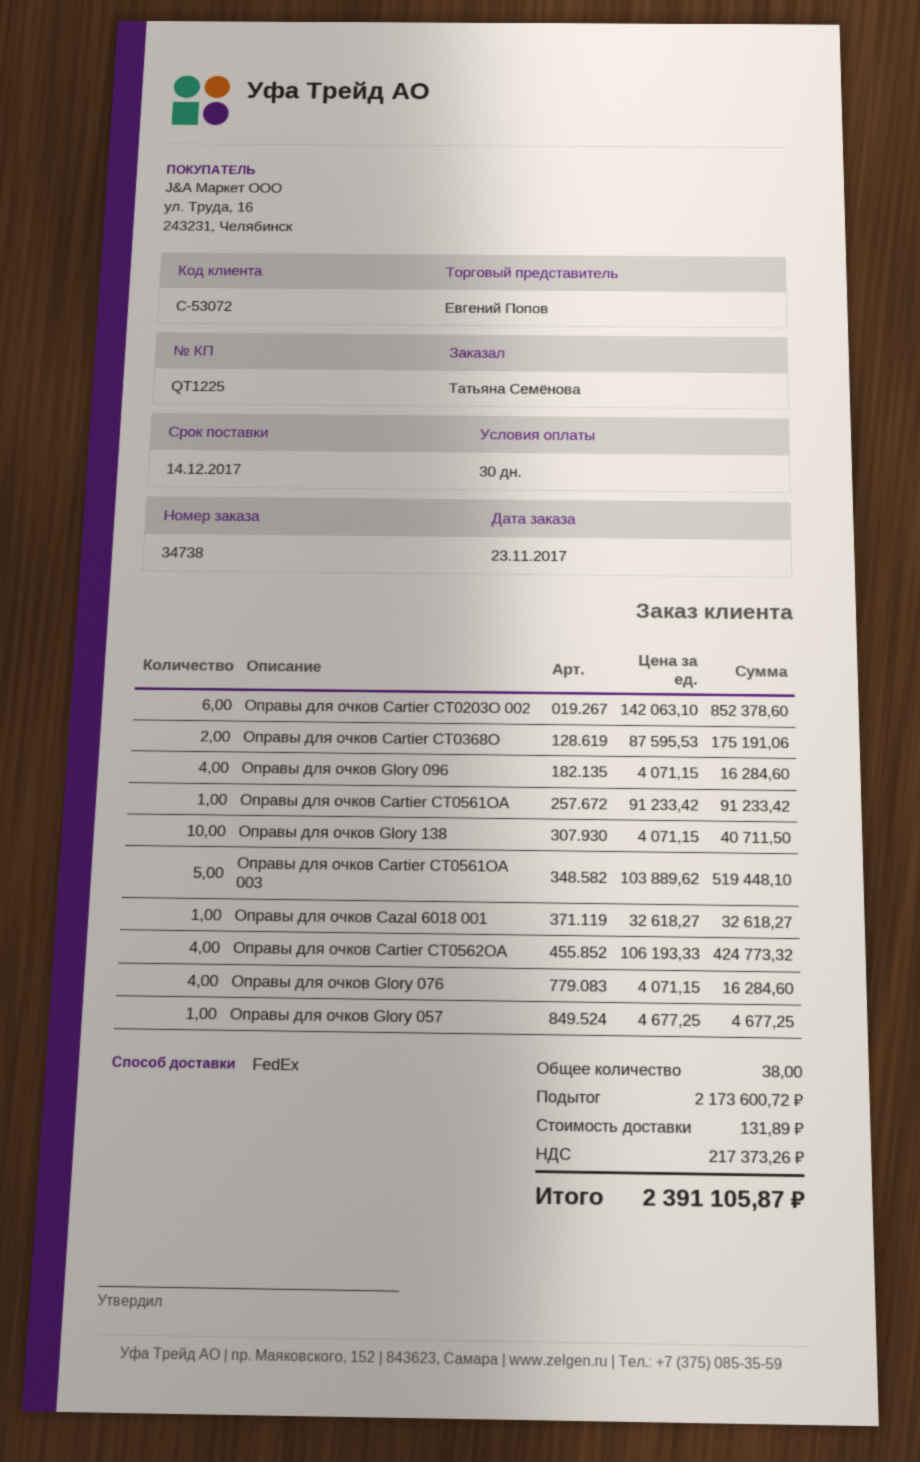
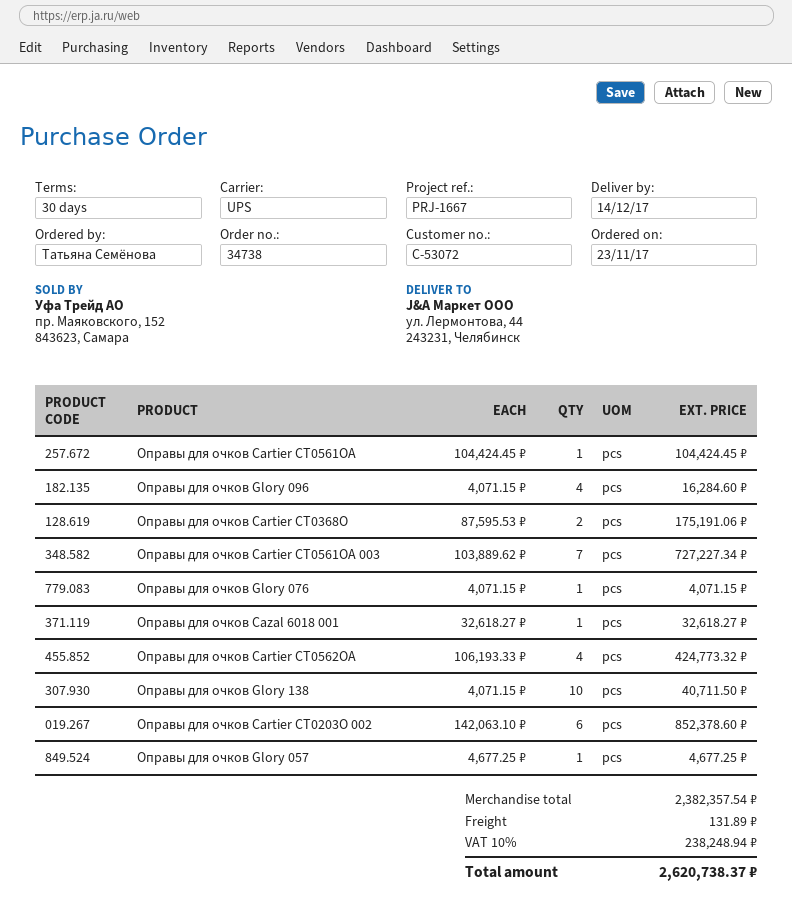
shipping method: FedEx -> UPS
Оправы для очков Cartier CT0561OA: 1 x 91233.42 = 91233.42 -> 1 x 104424.45 = 104424.45
Оправы для очков Cartier CT0561OA 003: 5 x 103889.62 = 519448.10 -> 7 x 103889.62 = 727227.34
Оправы для очков Glory 076: 4 x 4071.15 = 16284.60 -> 1 x 4071.15 = 4071.15
subtotal: 2173600.72 -> 2382357.54
tax: 217373.26 -> 238248.94
total: 2391105.87 -> 2620738.37

